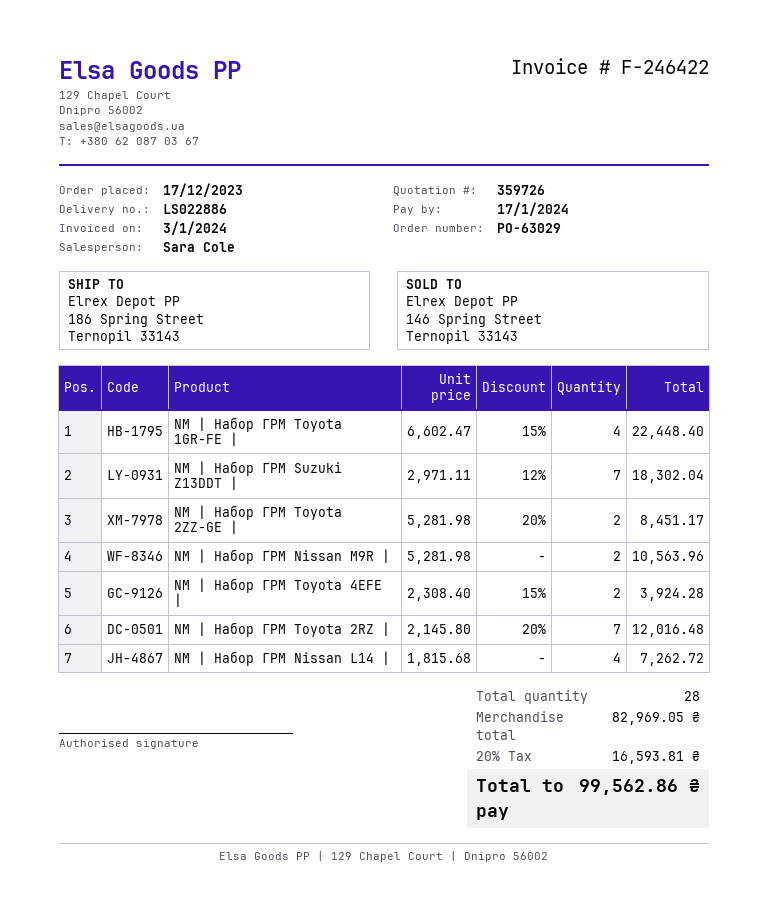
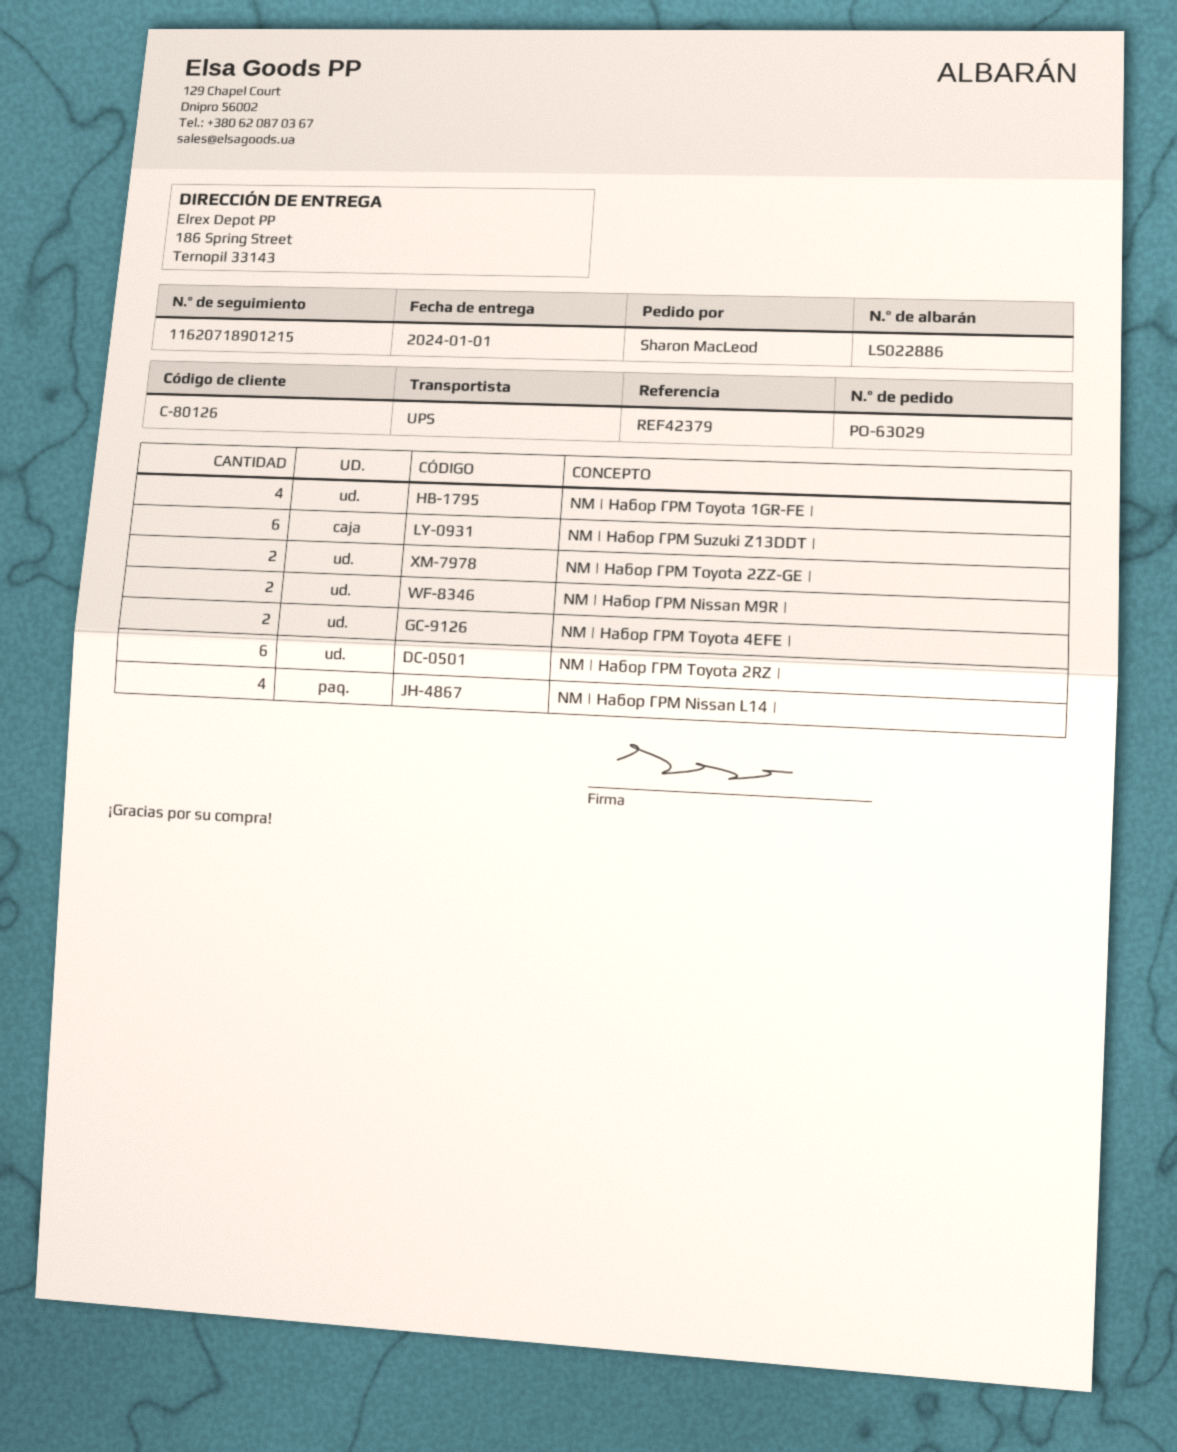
NM | Набор ГРМ Suzuki Z13DDT |: 7 -> 6
NM | Набор ГРМ Toyota 2RZ |: 7 -> 6

